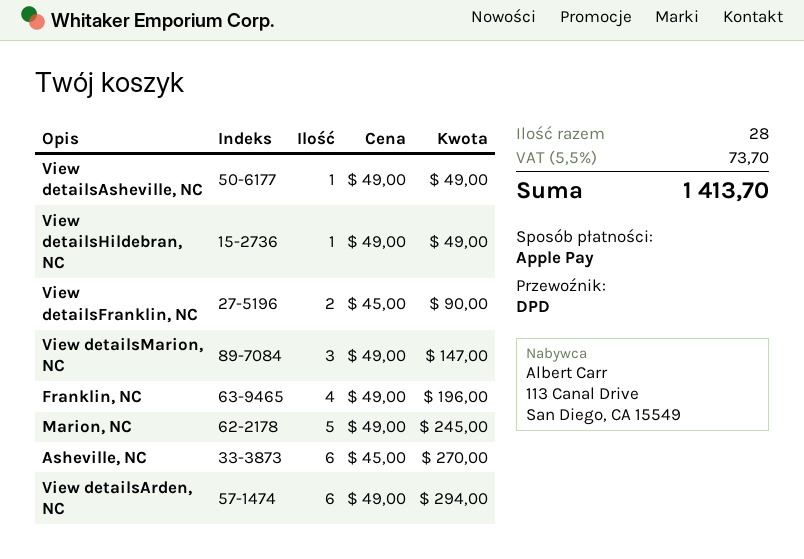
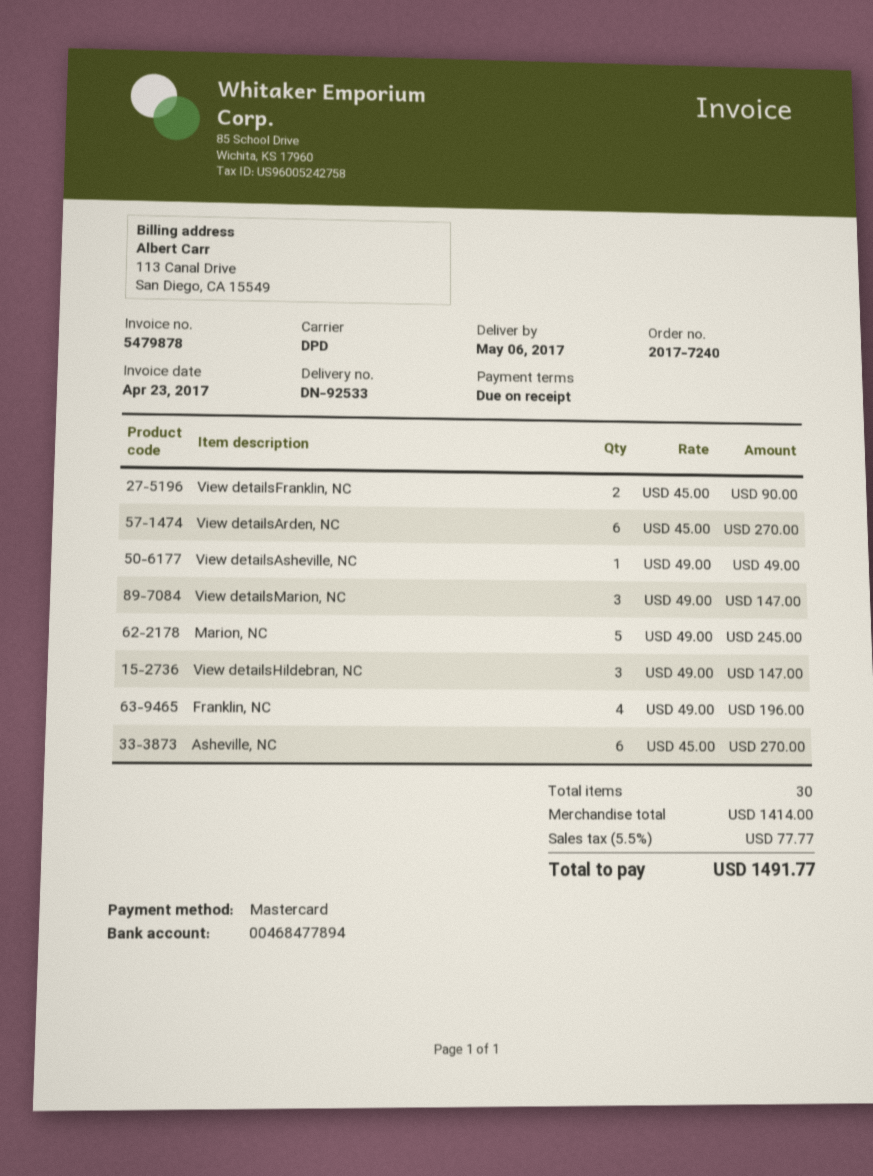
payment method: Apple Pay -> Mastercard
View detailsHildebran, NC: 1 x 49.00 = 49.00 -> 3 x 49.00 = 147.00
View detailsArden, NC: 6 x 49.00 = 294.00 -> 6 x 45.00 = 270.00
total quantity: 28 -> 30
tax: 5.5% = 73.70 -> 5.5% = 77.77
total: 1413.70 -> 1491.77

